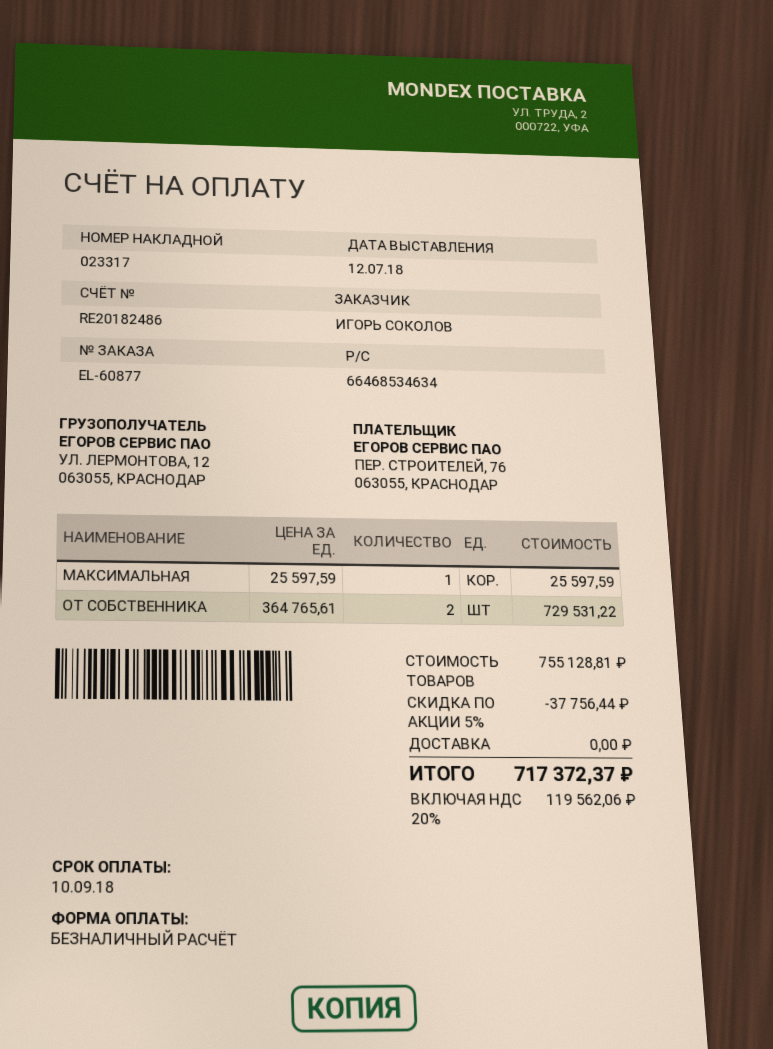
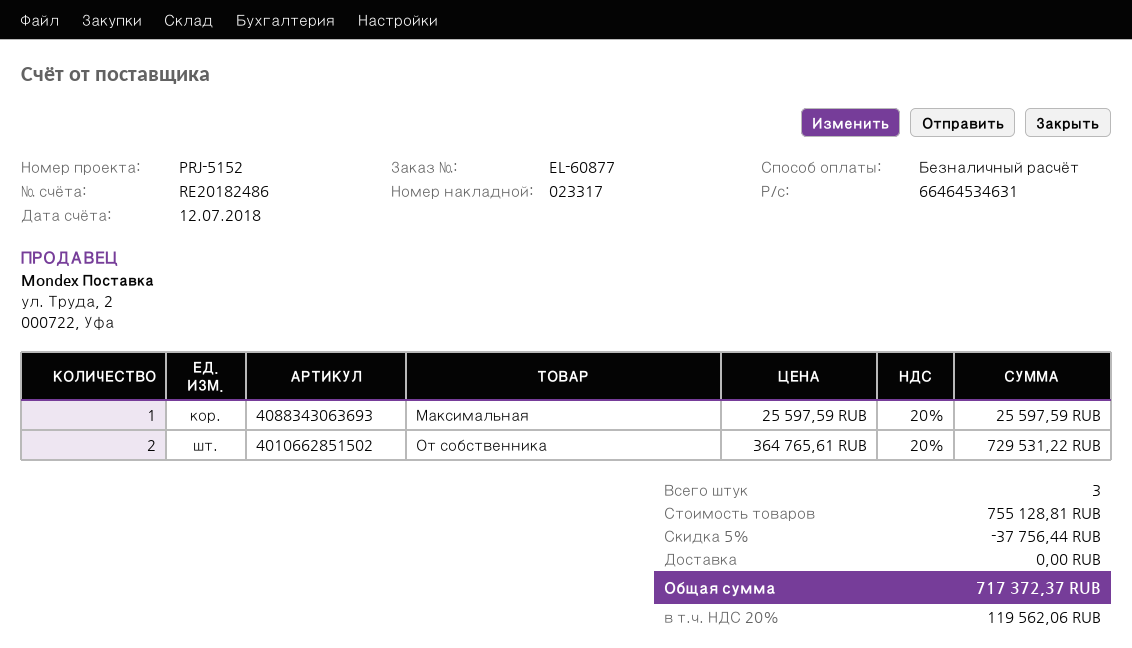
bank account: 66468534634 -> 66464534631

